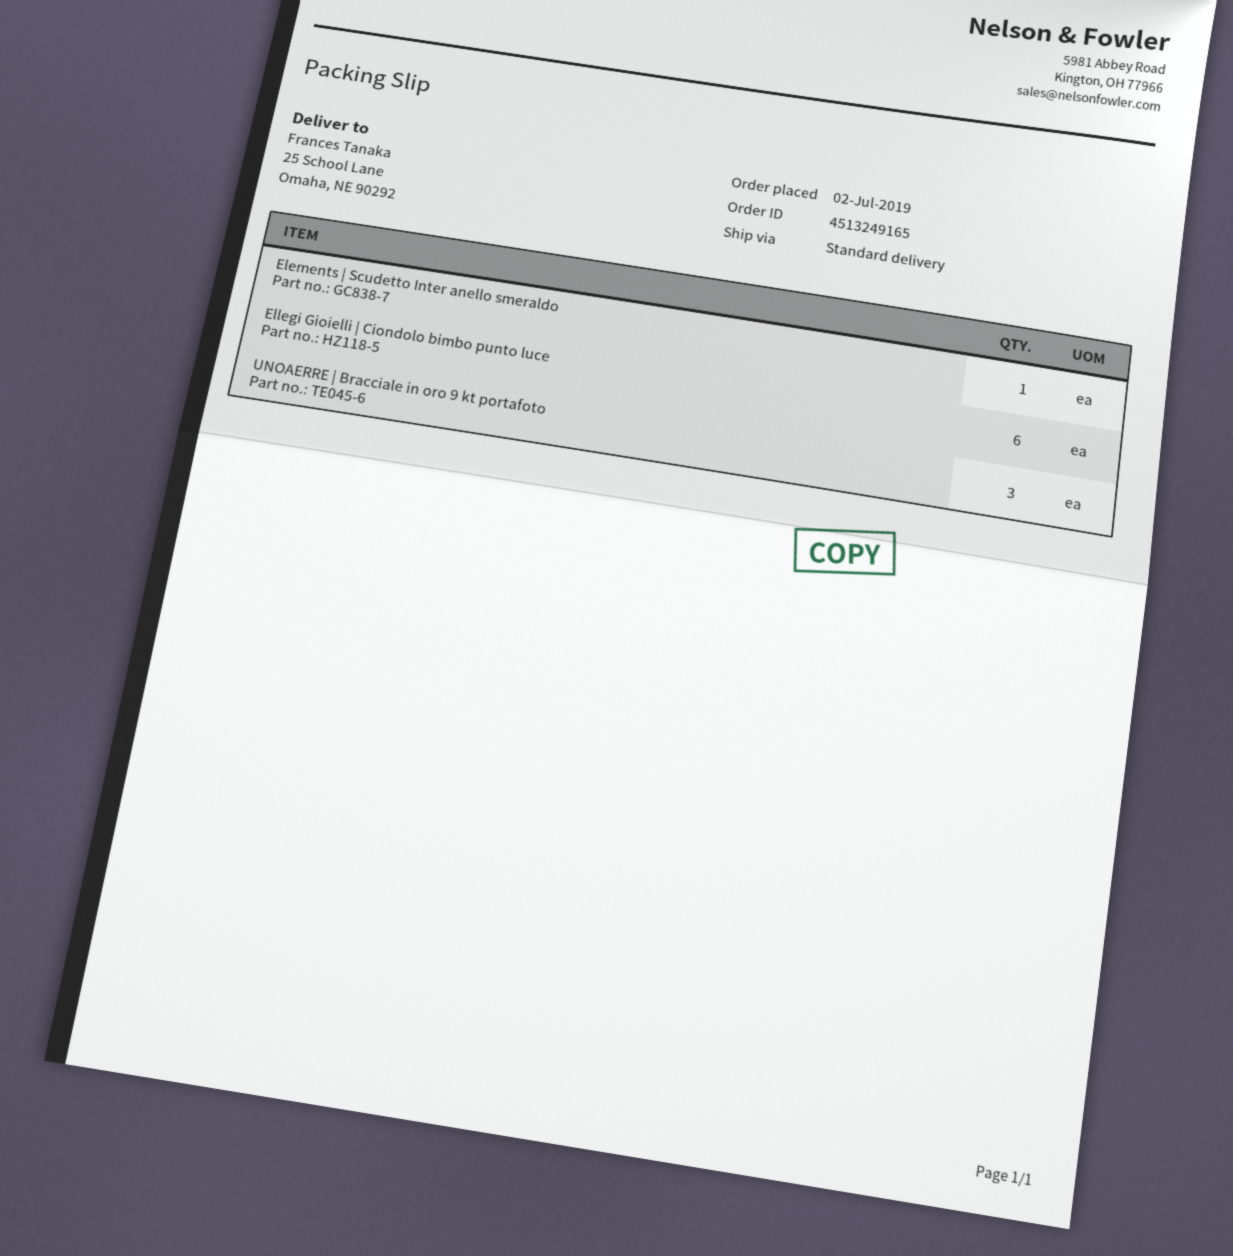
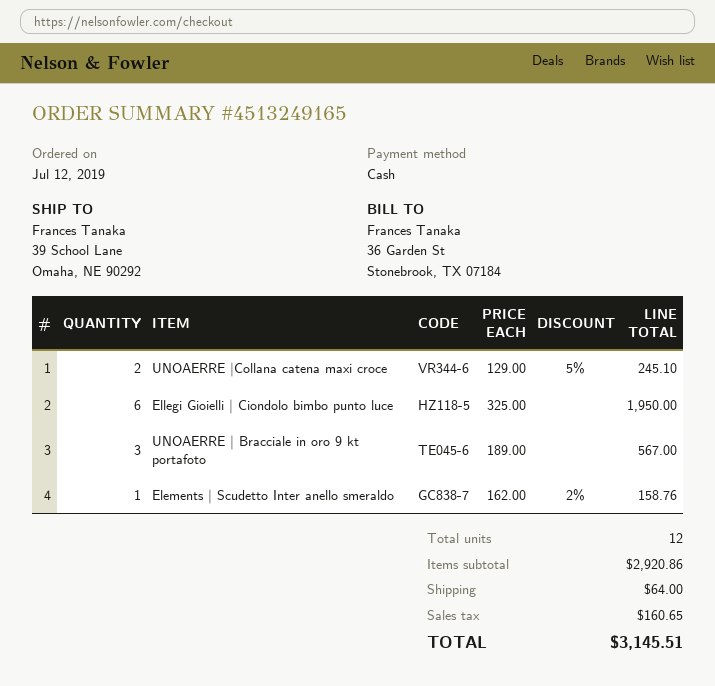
order date: 2019-07-02 -> 2019-07-12
ship to: 25 School Lane, Omaha, NE 90292 -> 39 School Lane, Omaha, NE 90292
UNOAERRE |Collana catena maxi croce: none -> 2

